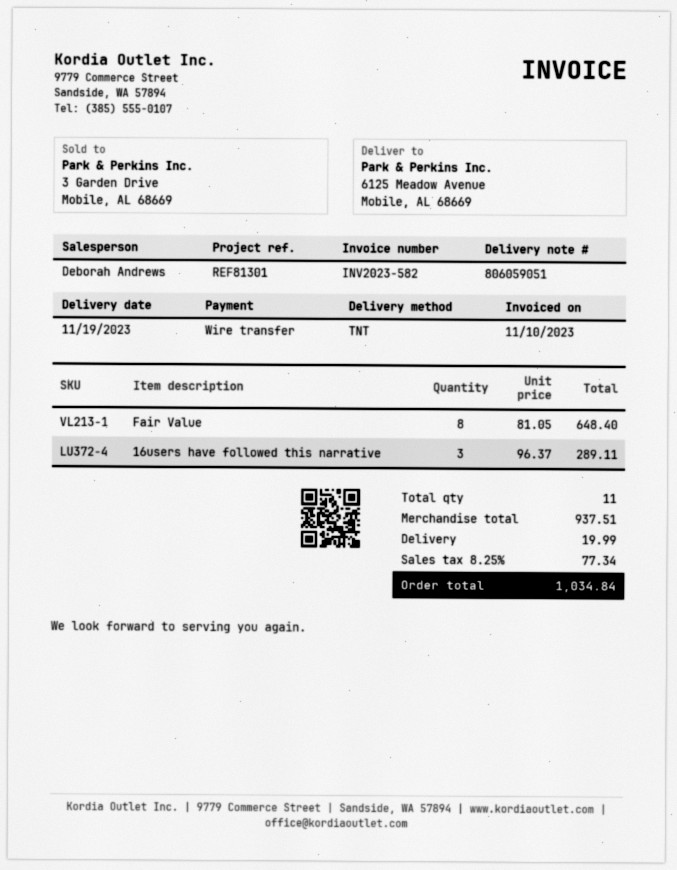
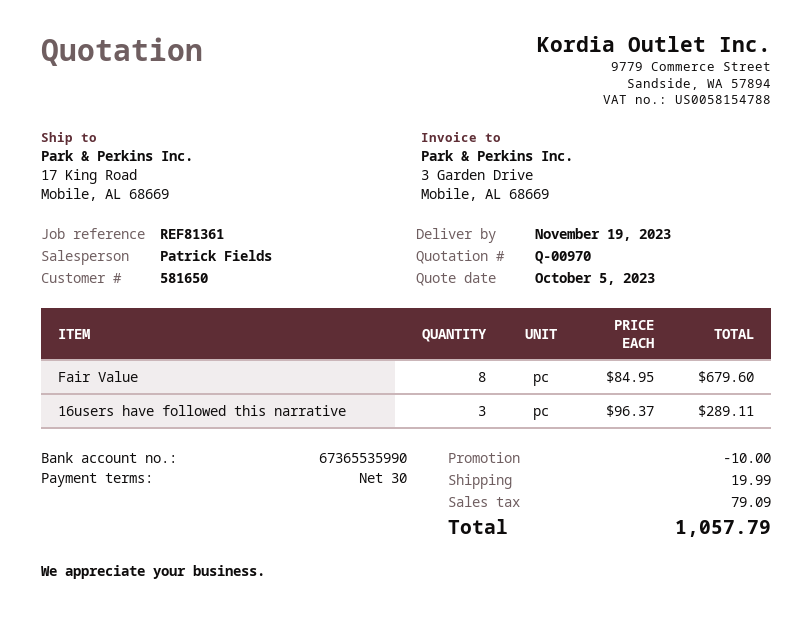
reference: REF81301 -> REF81361
sales rep: Deborah Andrews -> Patrick Fields
ship to: 6125 Meadow Avenue, Mobile, AL 68669 -> 17 King Road, Mobile, AL 68669
Fair Value: 8 x 81.05 = 648.40 -> 8 x 84.95 = 679.60
discount: none -> 10.00
tax: 77.34 -> 79.09
total: 1034.84 -> 1057.79

